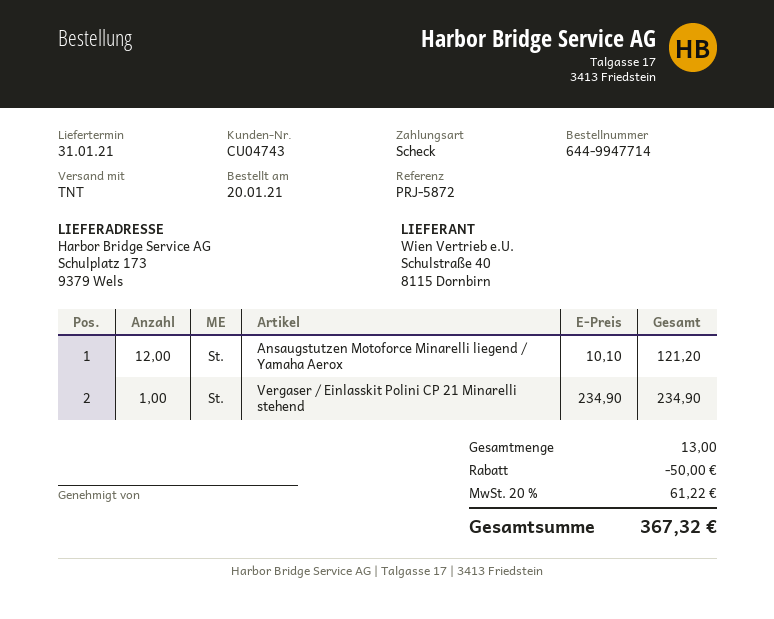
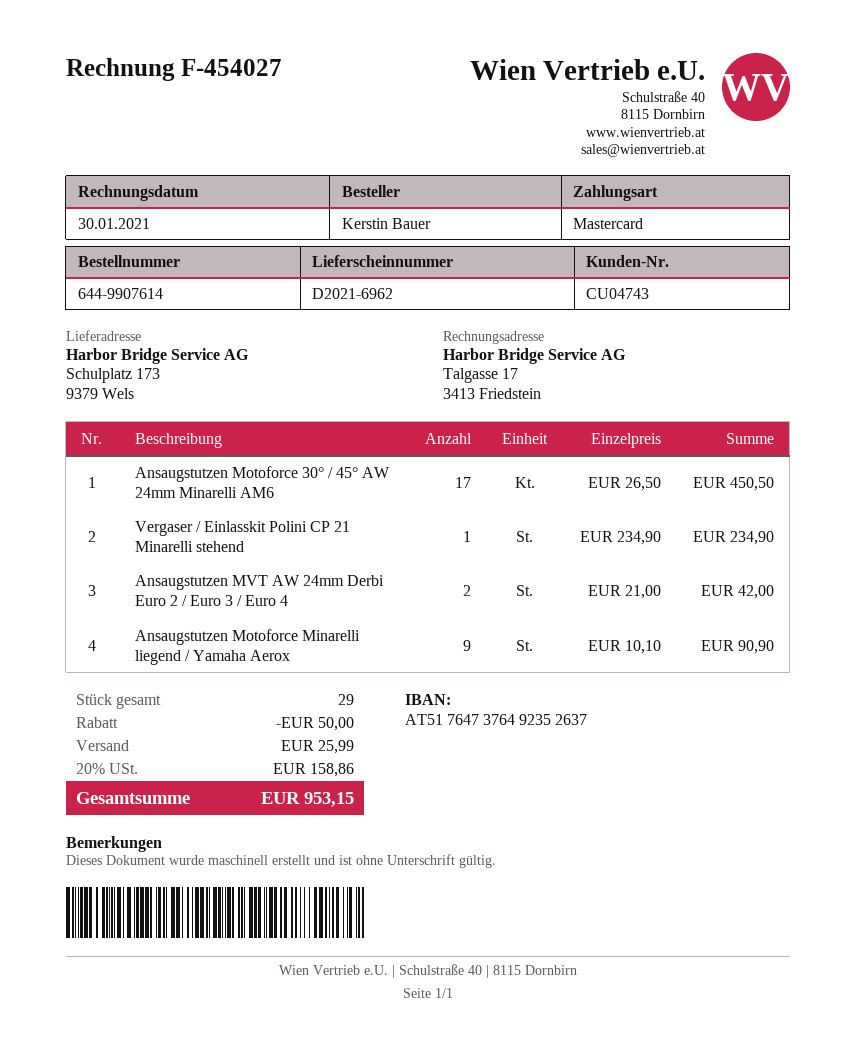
order number: 644-9947714 -> 644-9907614
payment method: cheque -> Mastercard
Ansaugstutzen Motoforce Minarelli liegend / Yamaha Aerox: 12 x 10.10 = 121.20 -> 9 x 10.10 = 90.90
Ansaugstutzen Motoforce 30° / 45° AW 24mm Minarelli AM6: none -> 17 x 26.50 = 450.50
Ansaugstutzen MVT AW 24mm Derbi Euro 2 / Euro 3 / Euro 4: none -> 2 x 21.00 = 42.00
total quantity: 13 -> 29
shipping: none -> 25.99
tax: 20% = 61.22 -> 20% = 158.86
total: 367.32 -> 953.15

